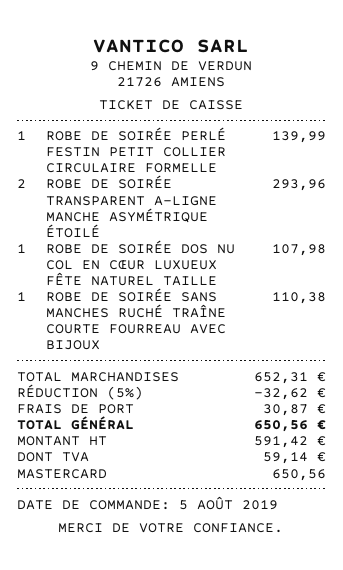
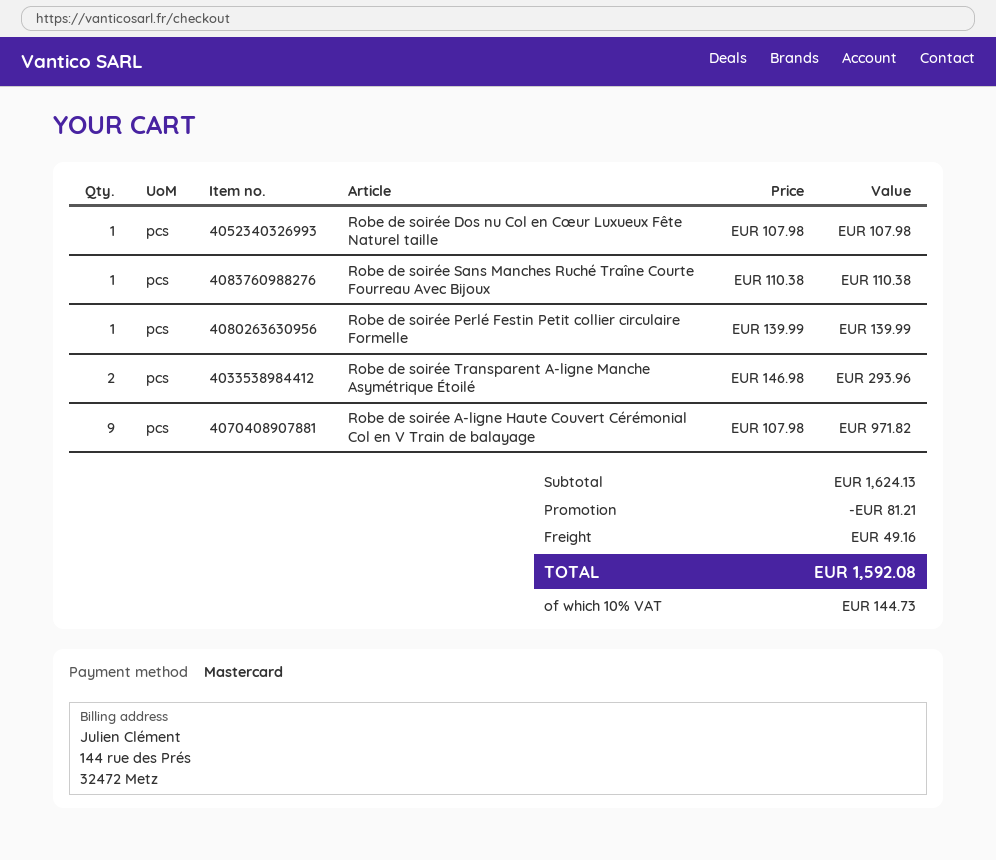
Robe de soirée A-ligne Haute Couvert Cérémonial Col en V Train de balayage: none -> 9 for 971.82
subtotal: 652.31 -> 1624.13
discount: 32.62 -> 81.21
shipping: 30.87 -> 49.16
tax: 59.14 -> 144.73
total: 650.56 -> 1592.08

